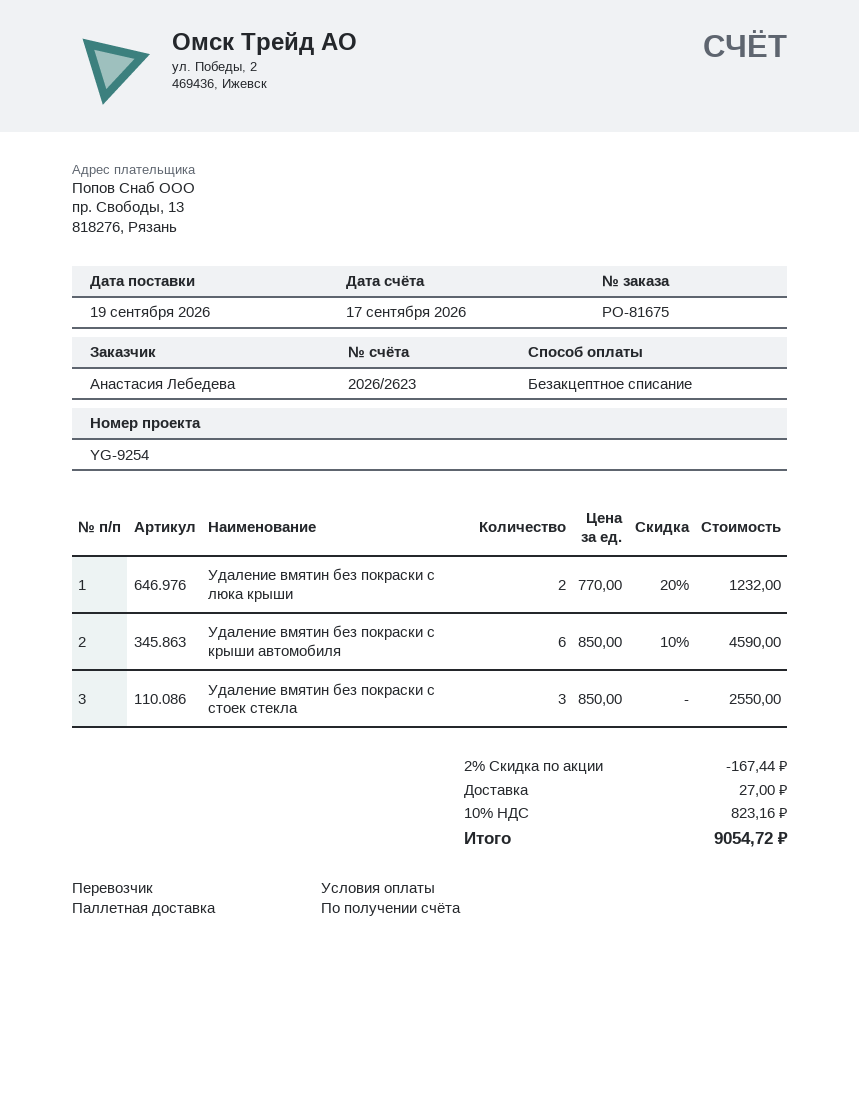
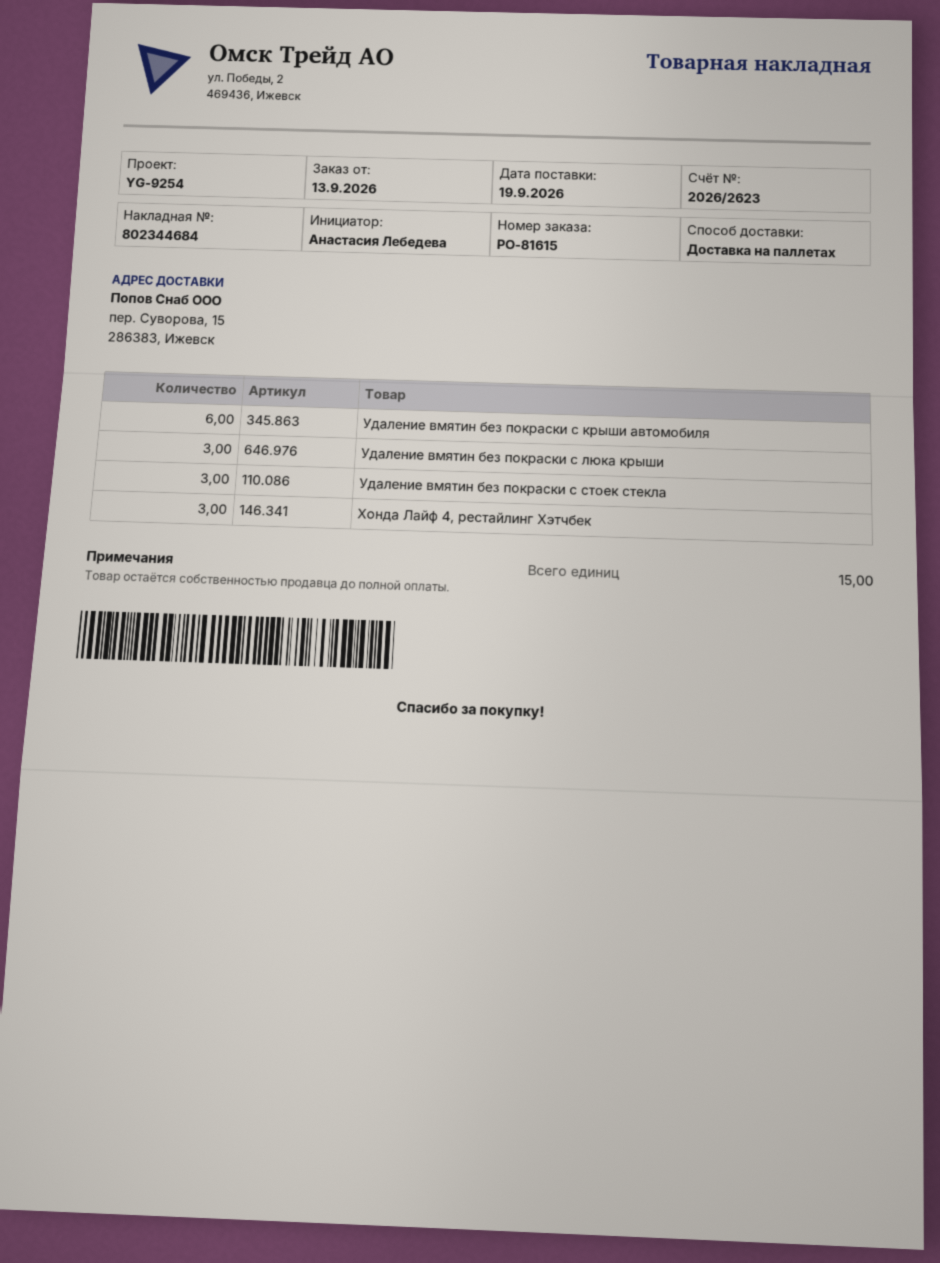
order number: PO-81675 -> PO-81615
Удаление вмятин без покраски с люка крыши: 2 -> 3
Хонда Лайф 4, рестайлинг Хэтчбек: none -> 3

